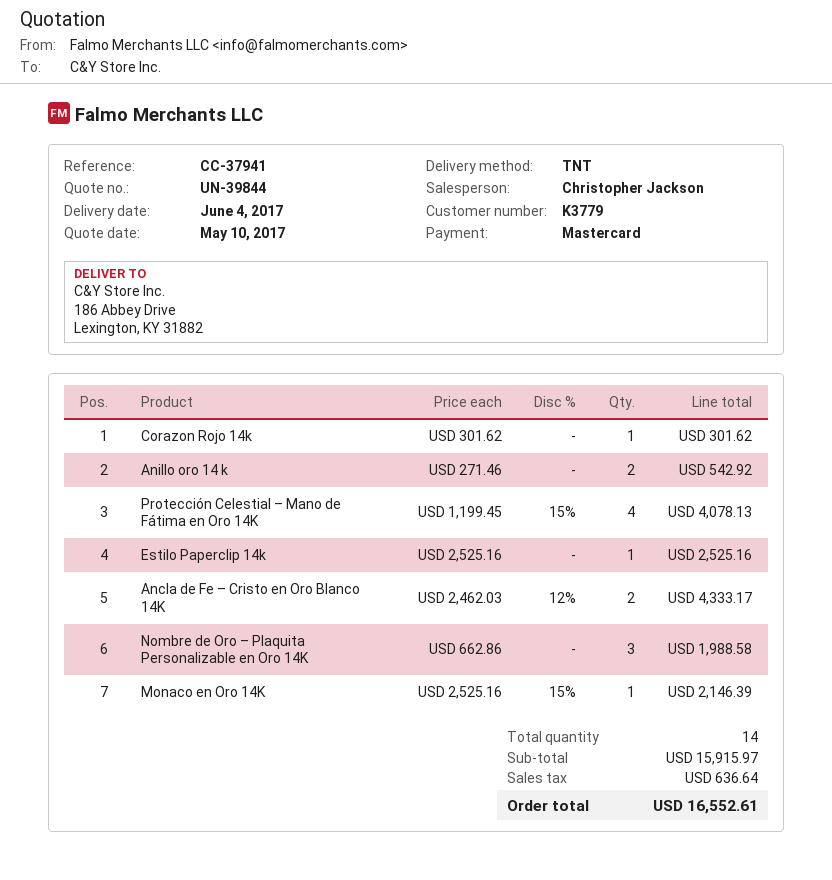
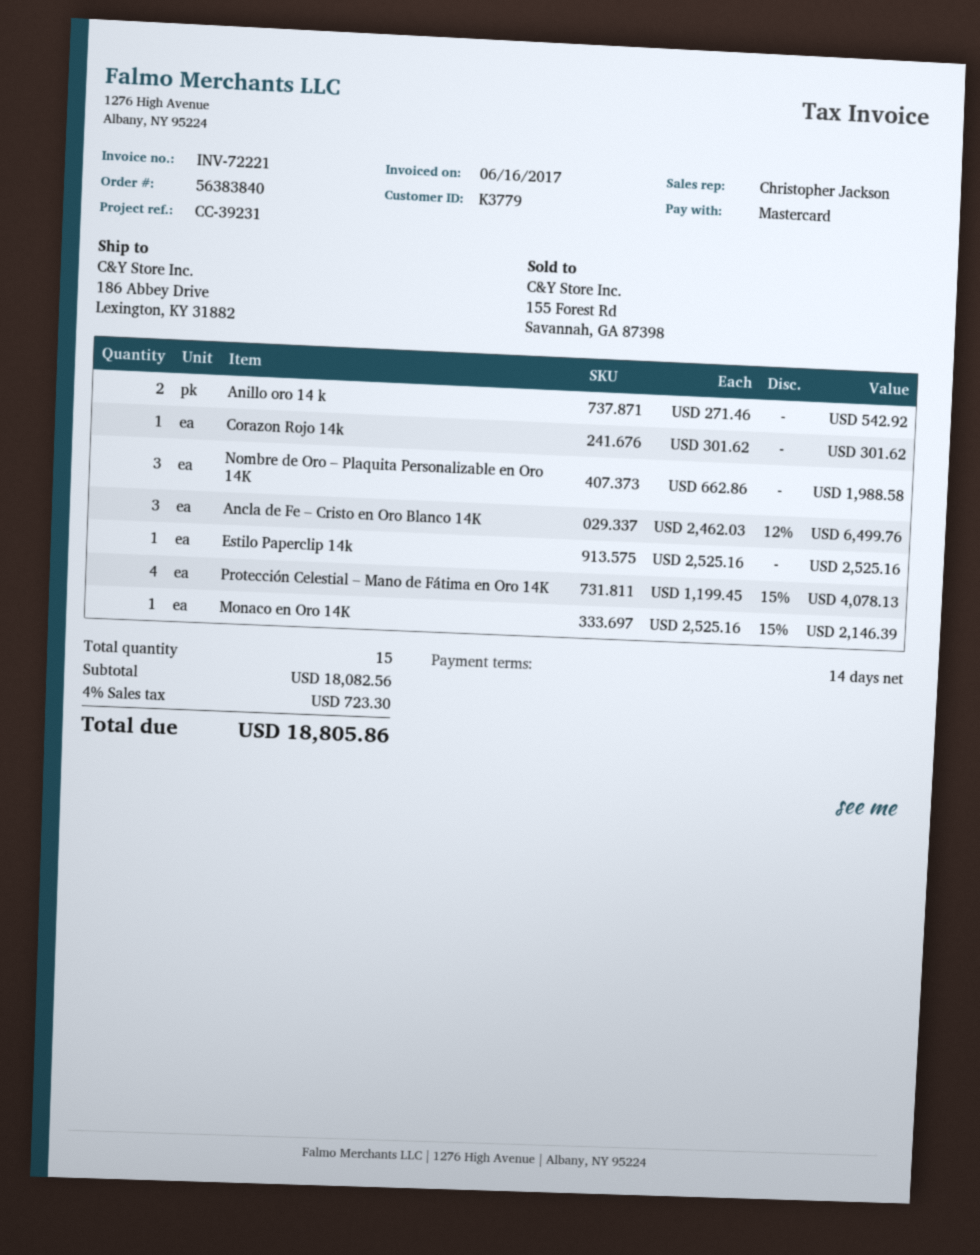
reference: CC-37941 -> CC-39231
Ancla de Fe – Cristo en Oro Blanco 14K: 2 x 2462.03 - 12% = 4333.17 -> 3 x 2462.03 - 12% = 6499.76
total quantity: 14 -> 15
subtotal: 15915.97 -> 18082.56
tax: 636.64 -> 723.30
total: 16552.61 -> 18805.86

